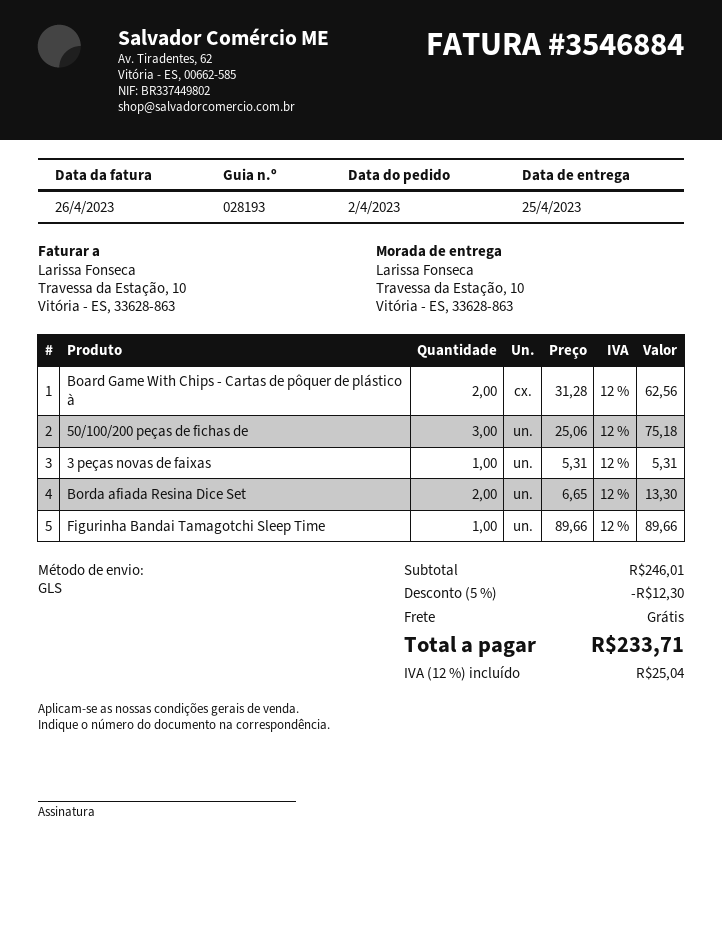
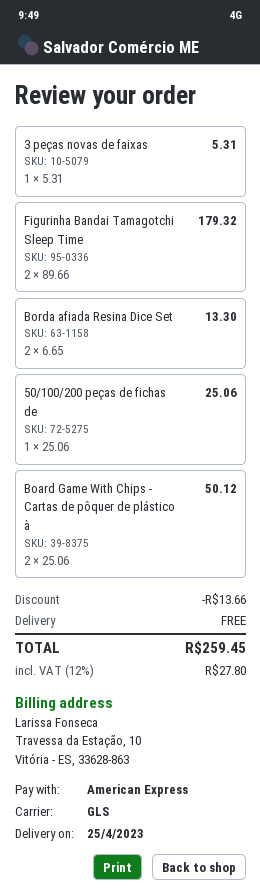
Board Game With Chips - Cartas de pôquer de plástico à: 2 x 31.28 = 62.56 -> 2 x 25.06 = 50.12
50/100/200 peças de fichas de: 3 x 25.06 = 75.18 -> 1 x 25.06 = 25.06
Figurinha Bandai Tamagotchi Sleep Time: 1 x 89.66 = 89.66 -> 2 x 89.66 = 179.32
discount: 12.30 -> 13.66
tax: 12% = 25.04 -> 12% = 27.80
total: 233.71 -> 259.45

